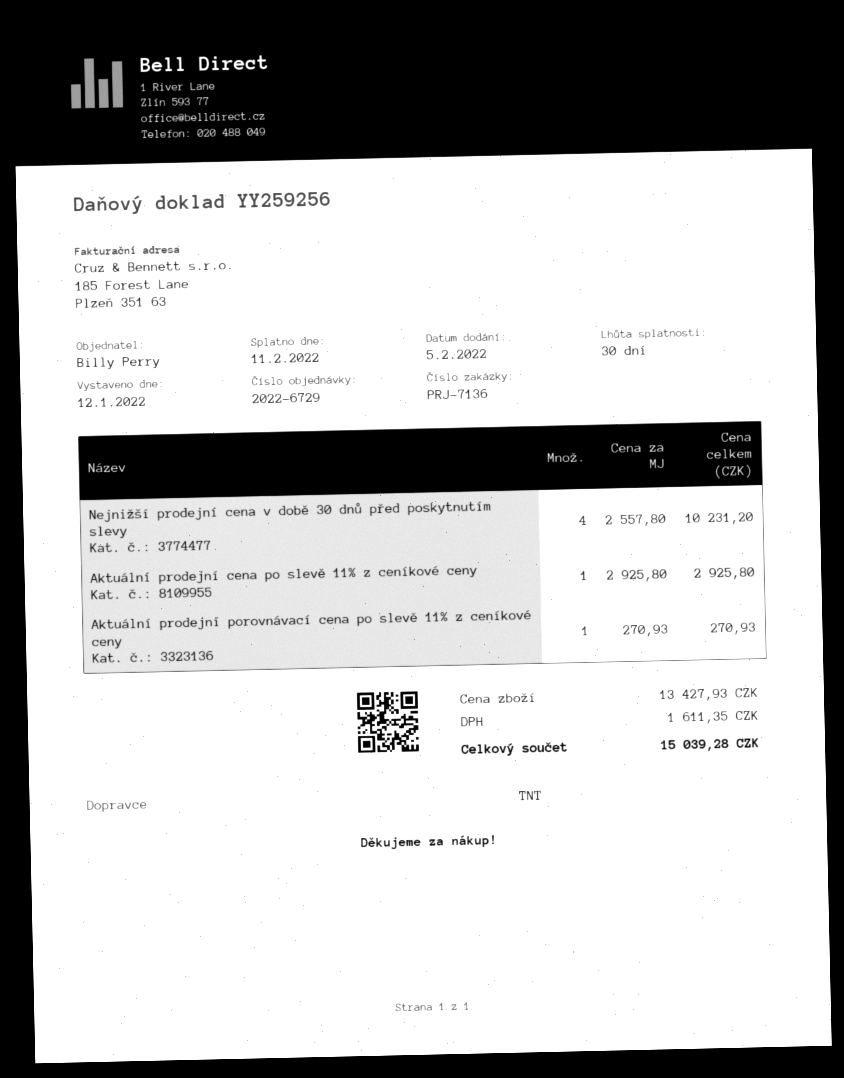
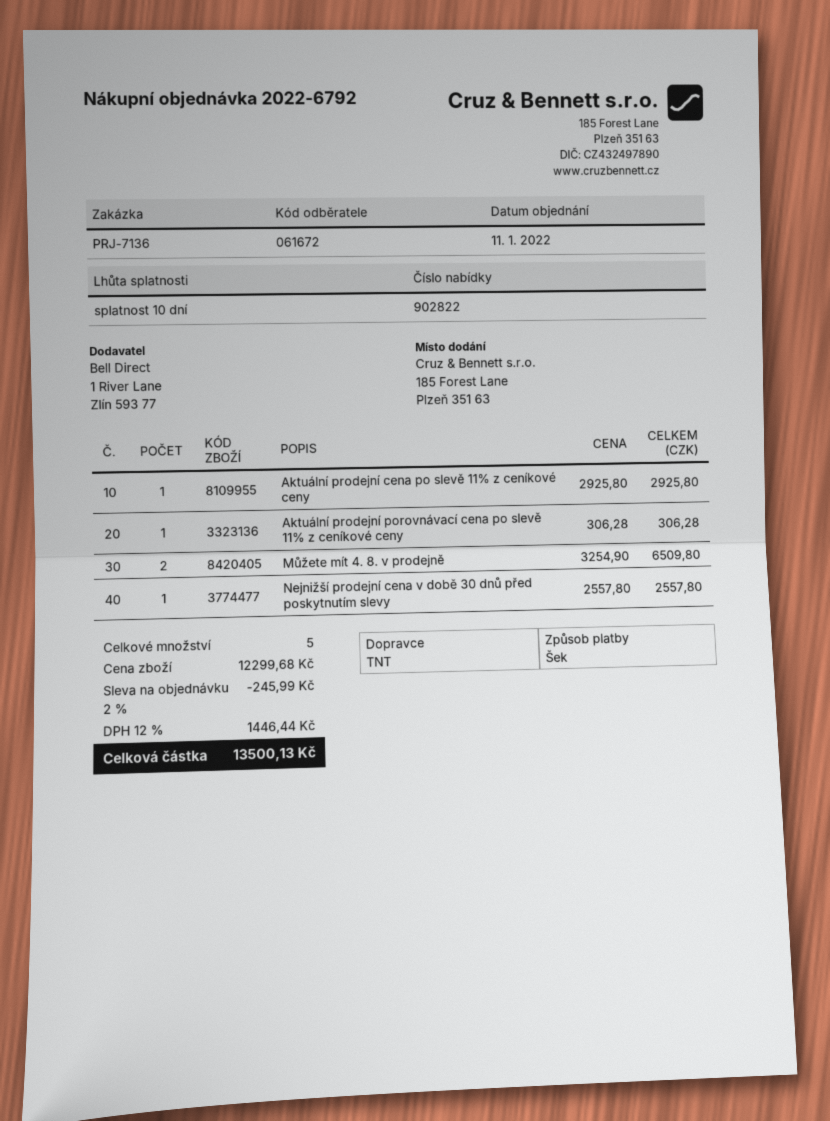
order number: 2022-6729 -> 2022-6792
payment terms: 30 days -> 10 days
Nejnižší prodejní cena v době 30 dnů před poskytnutím slevy: 4 x 2557.80 = 10231.20 -> 1 x 2557.80 = 2557.80
Aktuální prodejní porovnávací cena po slevě 11% z ceníkové ceny: 1 x 270.93 = 270.93 -> 1 x 306.28 = 306.28
Můžete mít 4. 8. v prodejně: none -> 2 x 3254.90 = 6509.80
subtotal: 13427.93 -> 12299.68
discount: none -> 2% = 245.99
tax: 1611.35 -> 1446.44
total: 15039.28 -> 13500.13

